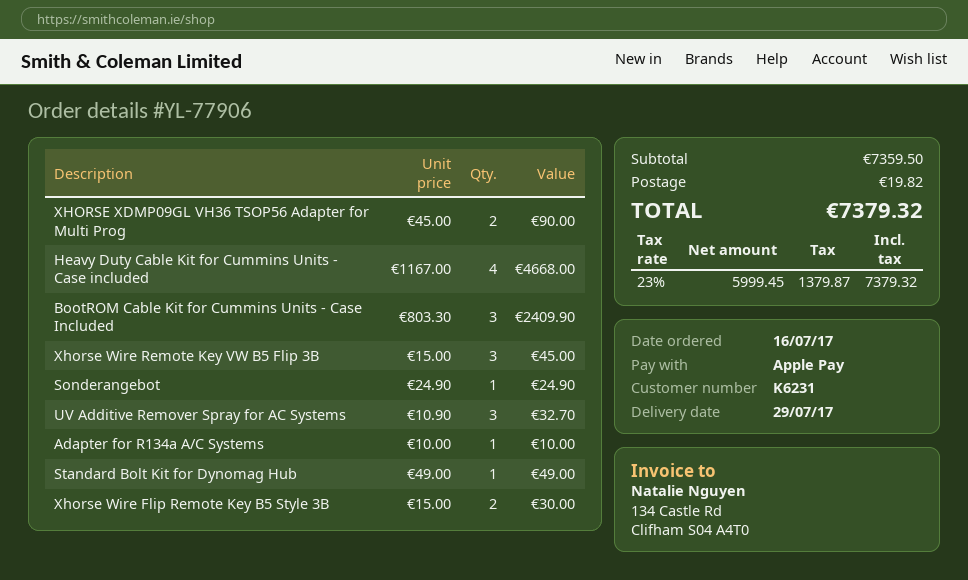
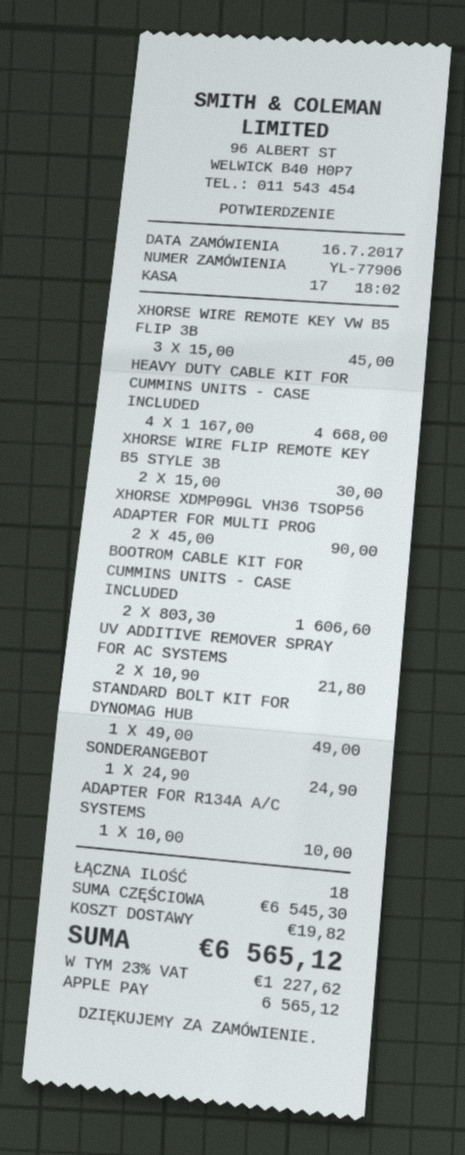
BootROM Cable Kit for Cummins Units - Case Included: 3 x 803.30 = 2409.90 -> 2 x 803.30 = 1606.60
UV Additive Remover Spray for AC Systems: 3 x 10.90 = 32.70 -> 2 x 10.90 = 21.80
subtotal: 7359.50 -> 6545.30
tax: 23% = 1379.87 -> 23% = 1227.62
total: 7379.32 -> 6565.12

